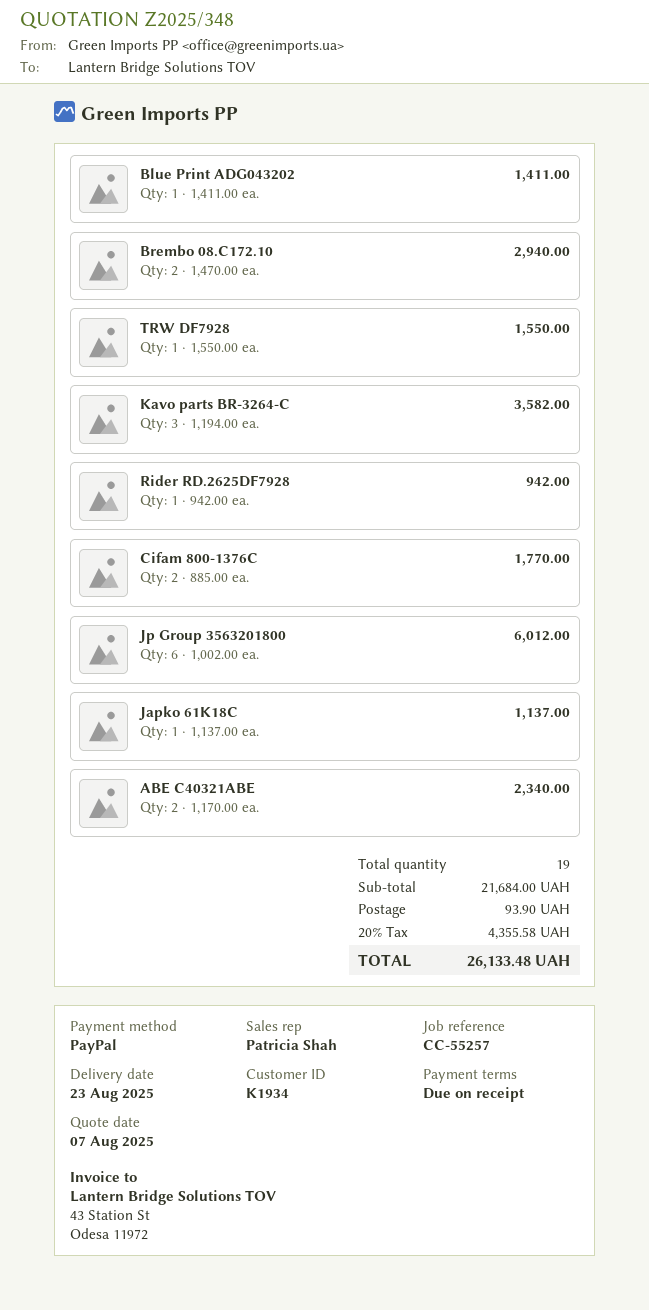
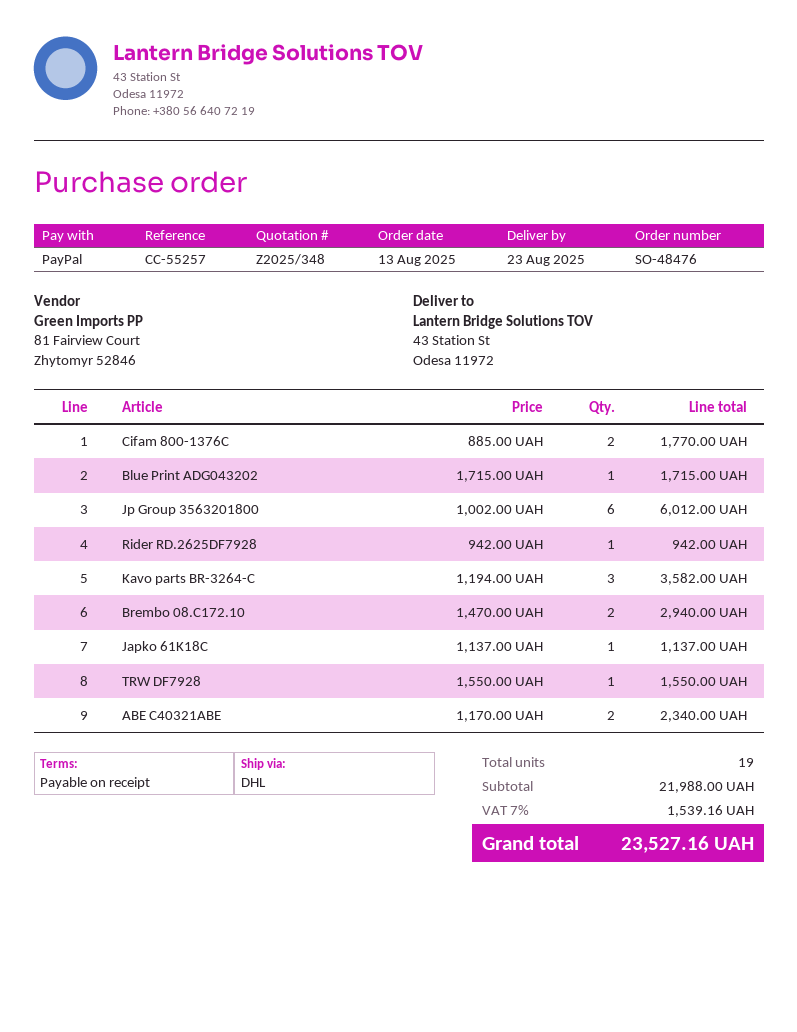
Blue Print ADG043202: 1 x 1411.00 = 1411.00 -> 1 x 1715.00 = 1715.00
subtotal: 21684.00 -> 21988.00
shipping: 93.90 -> none
tax: 20% = 4355.58 -> 7% = 1539.16
total: 26133.48 -> 23527.16

